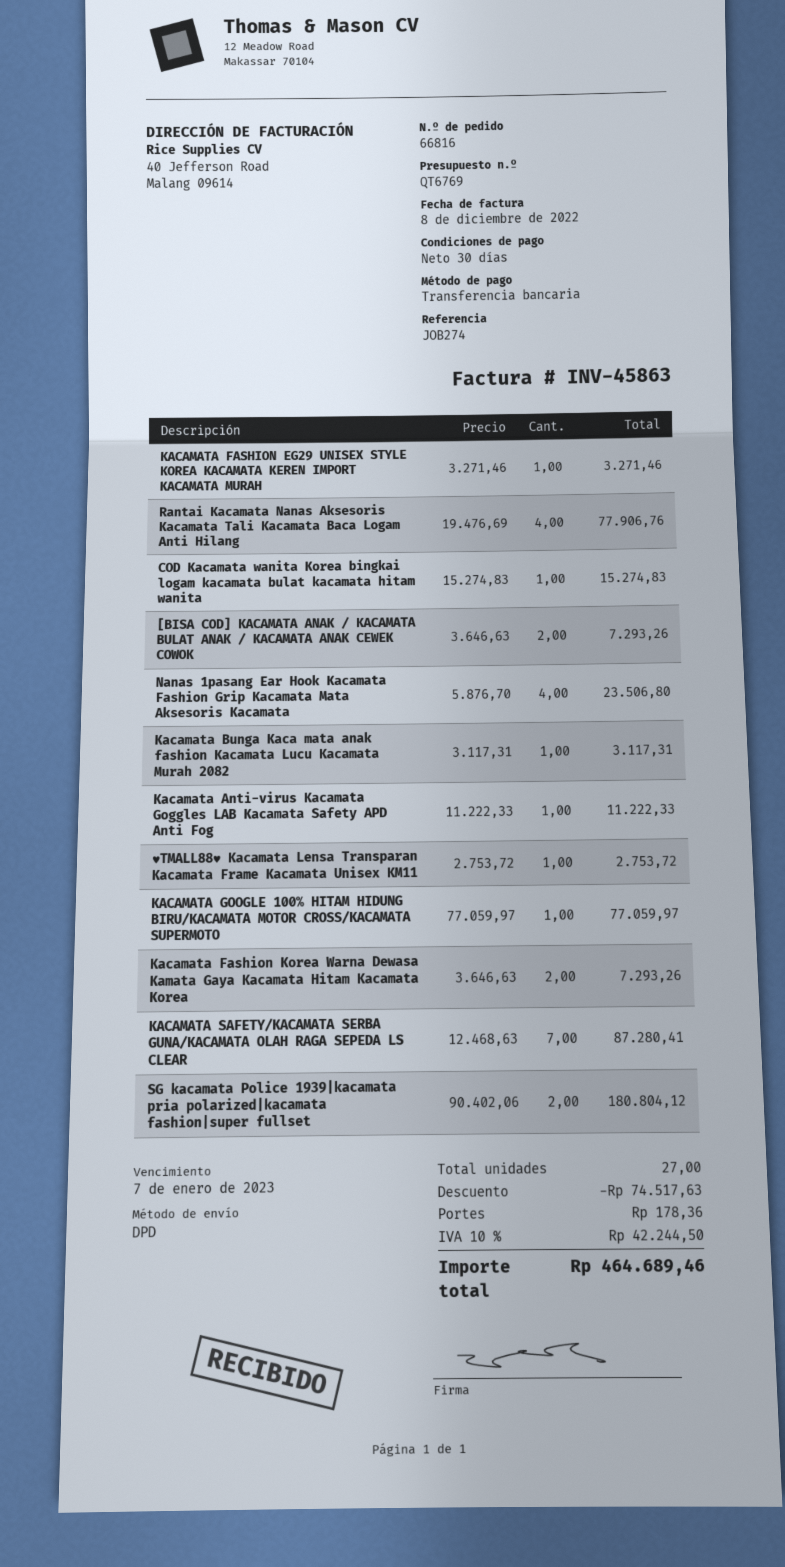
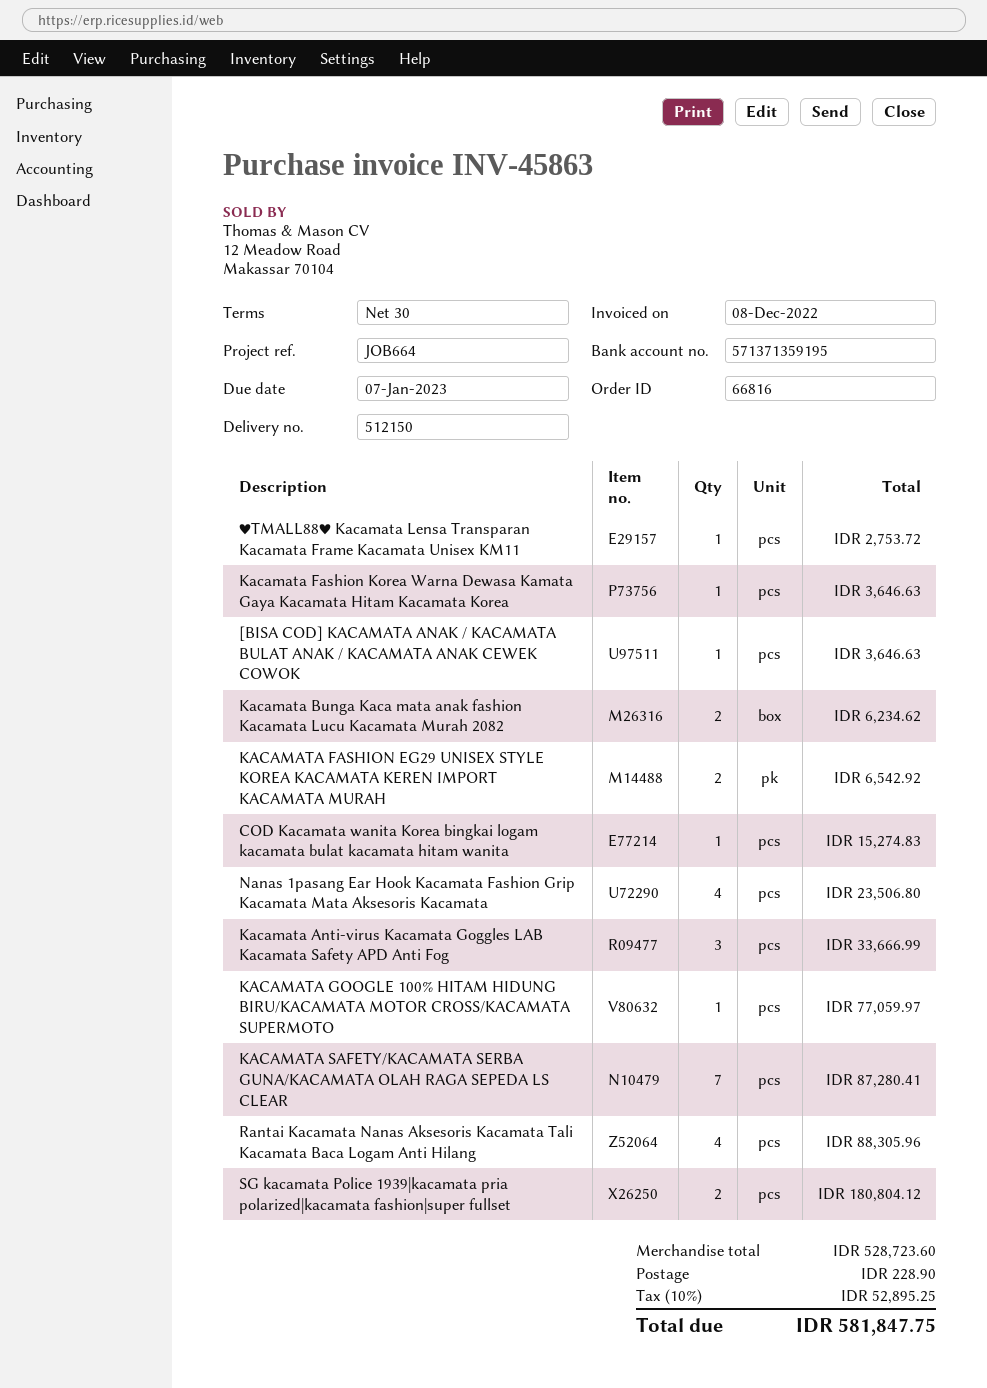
reference: JOB274 -> JOB664
KACAMATA FASHION EG29 UNISEX STYLE KOREA KACAMATA KEREN IMPORT KACAMATA MURAH: 1 for 3271.46 -> 2 for 6542.92
Rantai Kacamata Nanas Aksesoris Kacamata Tali Kacamata Baca Logam Anti Hilang: 4 for 77906.76 -> 4 for 88305.96
[BISA COD] KACAMATA ANAK / KACAMATA BULAT ANAK / KACAMATA ANAK CEWEK COWOK: 2 for 7293.26 -> 1 for 3646.63
Kacamata Bunga Kaca mata anak fashion Kacamata Lucu Kacamata Murah 2082: 1 for 3117.31 -> 2 for 6234.62
Kacamata Anti-virus Kacamata Goggles LAB Kacamata Safety APD Anti Fog: 1 for 11222.33 -> 3 for 33666.99
Kacamata Fashion Korea Warna Dewasa Kamata Gaya Kacamata Hitam Kacamata Korea: 2 for 7293.26 -> 1 for 3646.63
discount: 74517.63 -> none
shipping: 178.36 -> 228.90
tax: 10% = 42244.50 -> 10% = 52895.25
total: 464689.46 -> 581847.75

